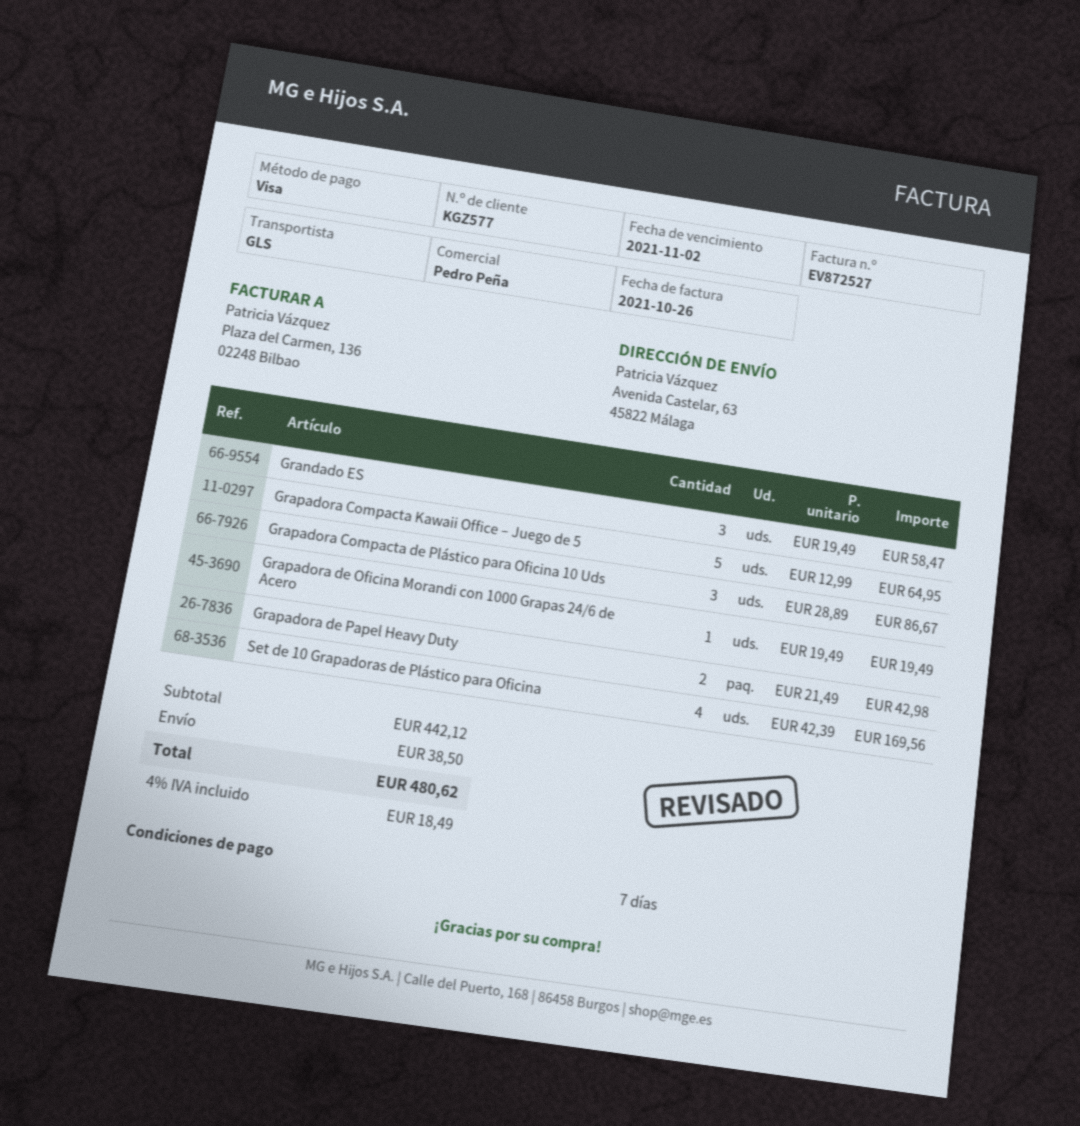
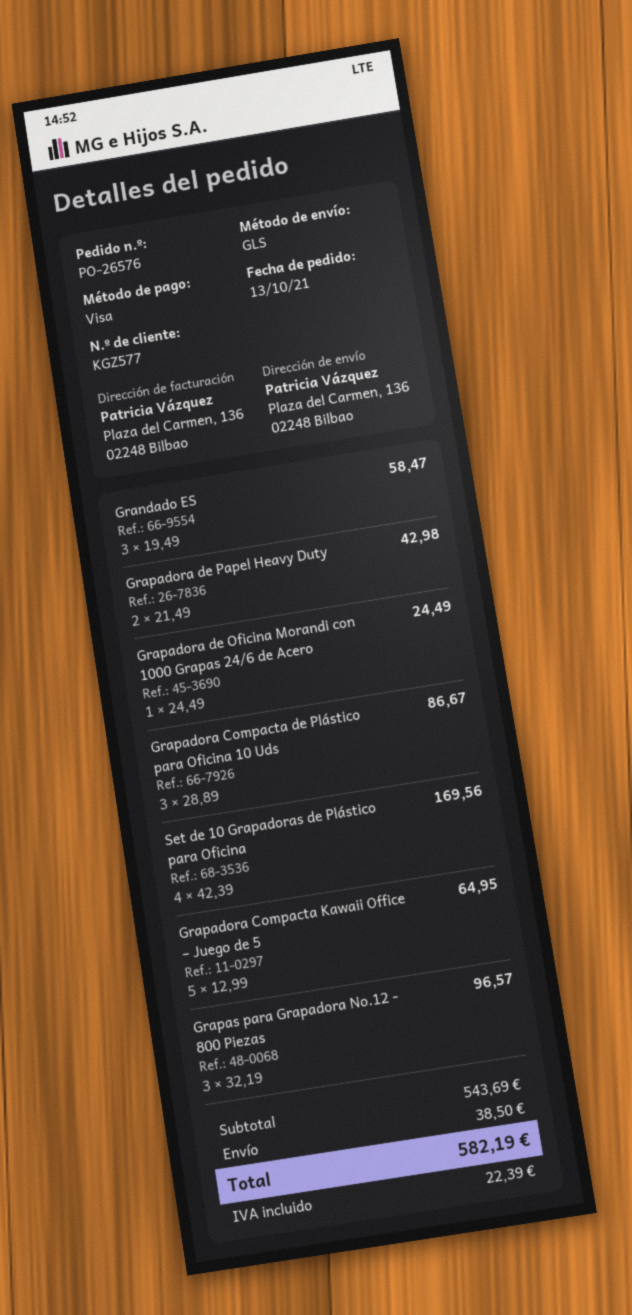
ship to: Avenida Castelar, 63, 45822 Málaga -> Plaza del Carmen, 136, 02248 Bilbao
Grapadora de Oficina Morandi con 1000 Grapas 24/6 de Acero: 1 x 19.49 = 19.49 -> 1 x 24.49 = 24.49
Grapas para Grapadora No.12 - 800 Piezas: none -> 3 x 32.19 = 96.57
subtotal: 442.12 -> 543.69
tax: 18.49 -> 22.39
total: 480.62 -> 582.19

